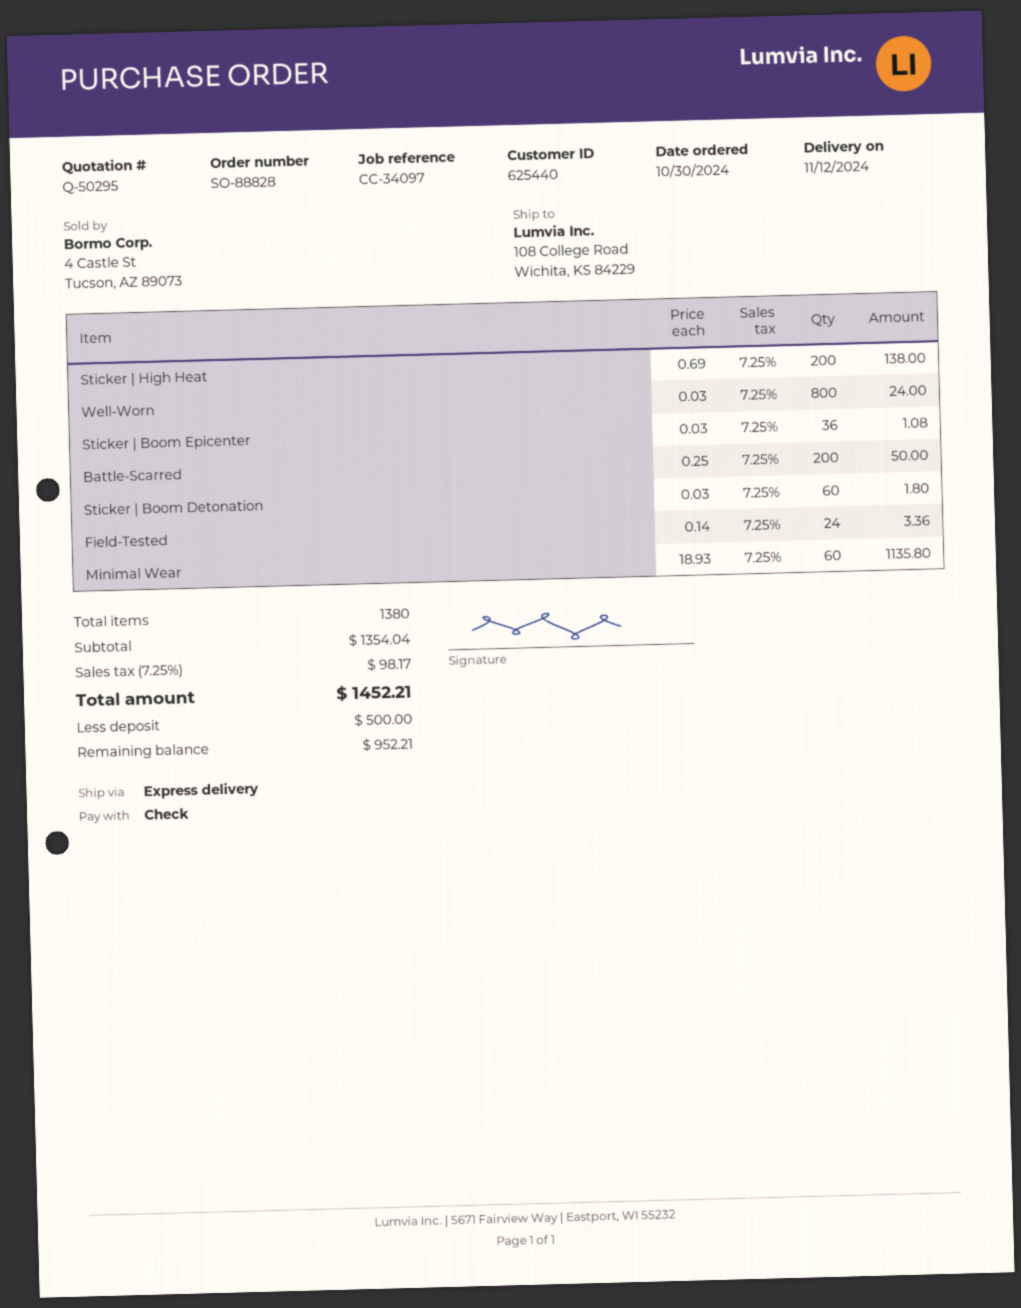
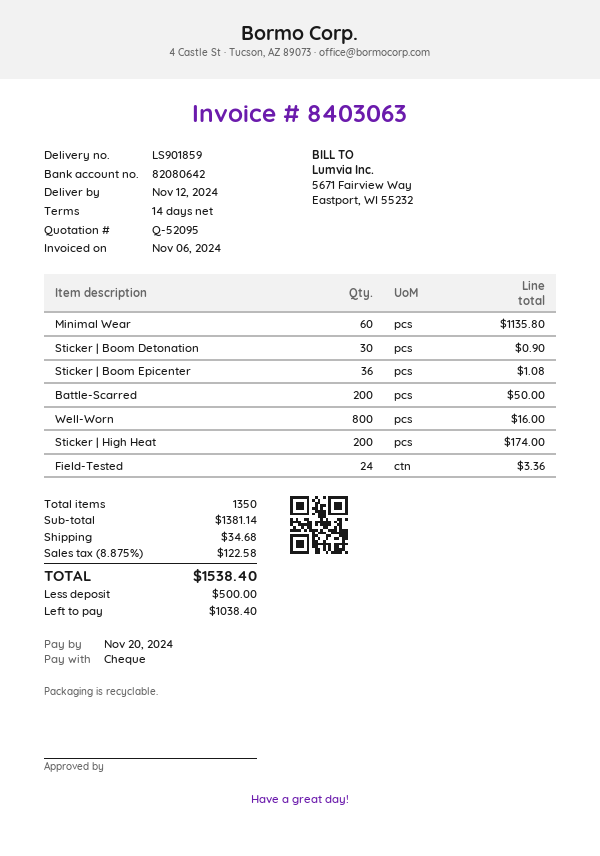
quote number: Q-50295 -> Q-52095
Sticker | High Heat: 200 for 138.00 -> 200 for 174.00
Well-Worn: 800 for 24.00 -> 800 for 16.00
Sticker | Boom Detonation: 60 for 1.80 -> 30 for 0.90
total quantity: 1380 -> 1350
subtotal: 1354.04 -> 1381.14
shipping: none -> 34.68
tax: 7.25% = 98.17 -> 8.875% = 122.58
total: 1452.21 -> 1538.40
balance: 952.21 -> 1038.40

